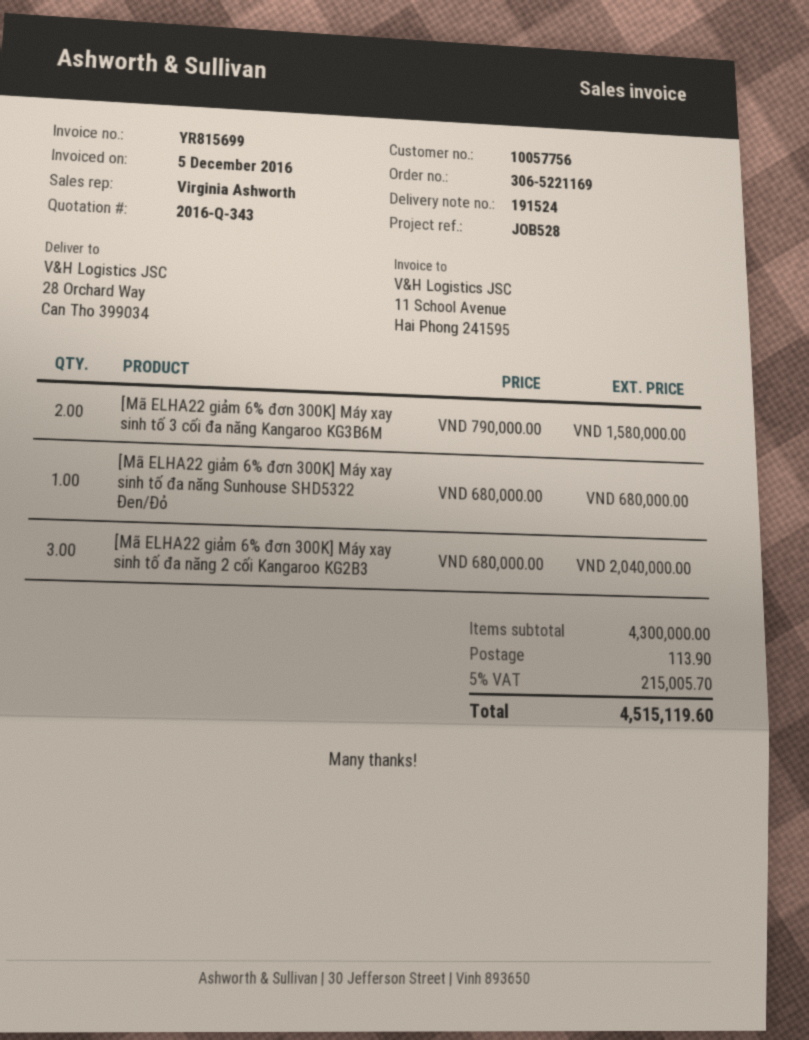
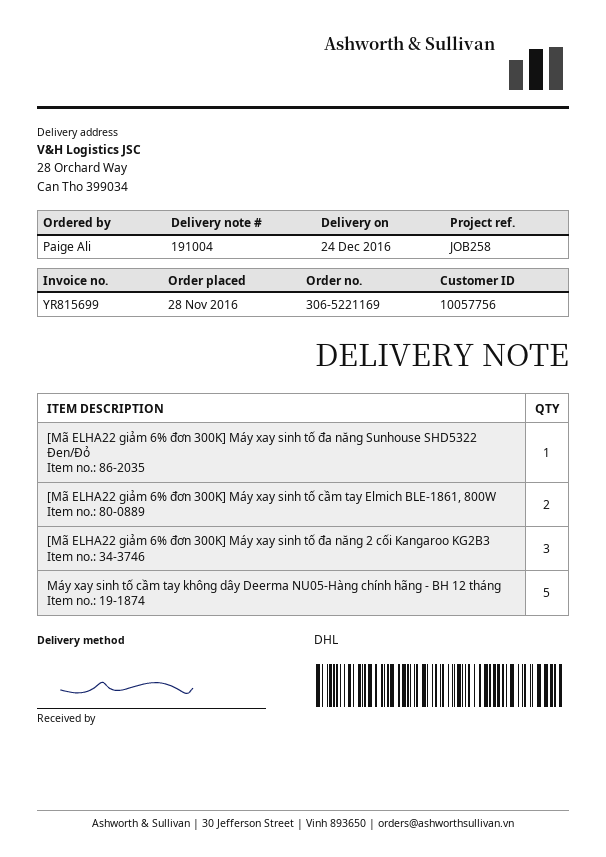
delivery note number: 191524 -> 191004
reference: JOB528 -> JOB258
[Mã ELHA22 giảm 6% đơn 300K] Máy xay sinh tố 3 cối đa năng Kangaroo KG3B6M: 2 -> none
[Mã ELHA22 giảm 6% đơn 300K] Máy xay sinh tố cầm tay Elmich BLE-1861, 800W: none -> 2
Máy xay sinh tố cầm tay không dây Deerma NU05-Hàng chính hãng - BH 12 tháng: none -> 5

